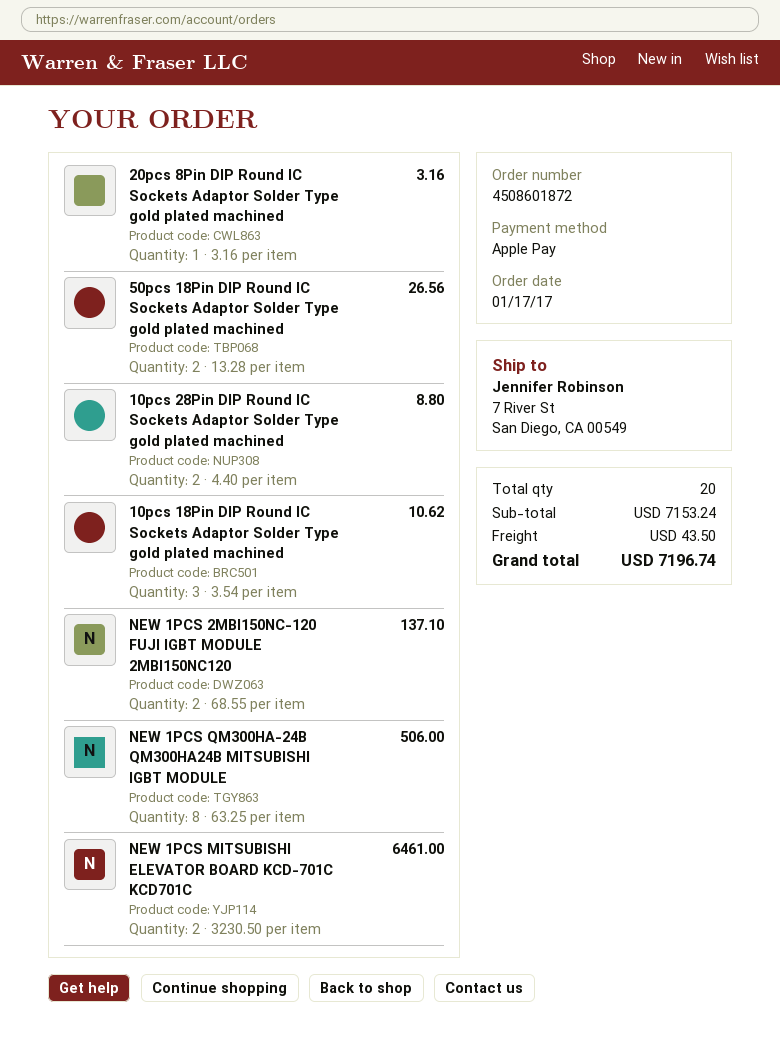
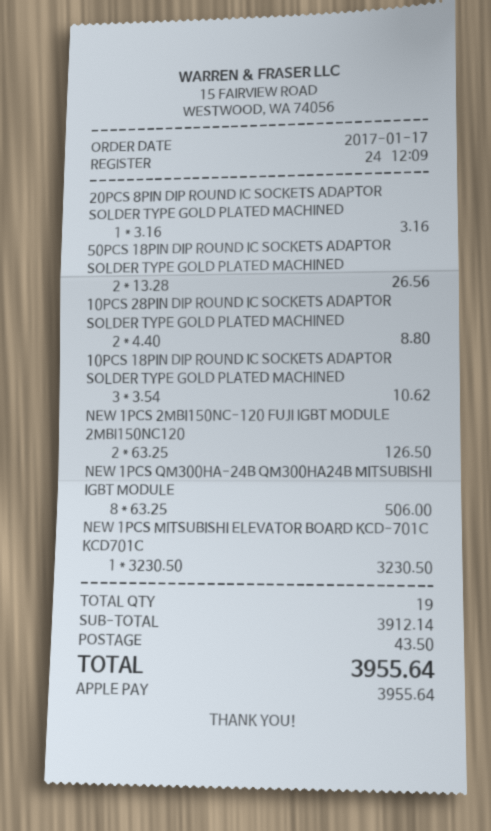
NEW 1PCS 2MBI150NC-120 FUJI IGBT MODULE 2MBI150NC120: 2 x 68.55 = 137.10 -> 2 x 63.25 = 126.50
NEW 1PCS MITSUBISHI ELEVATOR BOARD KCD-701C KCD701C: 2 x 3230.50 = 6461.00 -> 1 x 3230.50 = 3230.50
total quantity: 20 -> 19
subtotal: 7153.24 -> 3912.14
total: 7196.74 -> 3955.64

